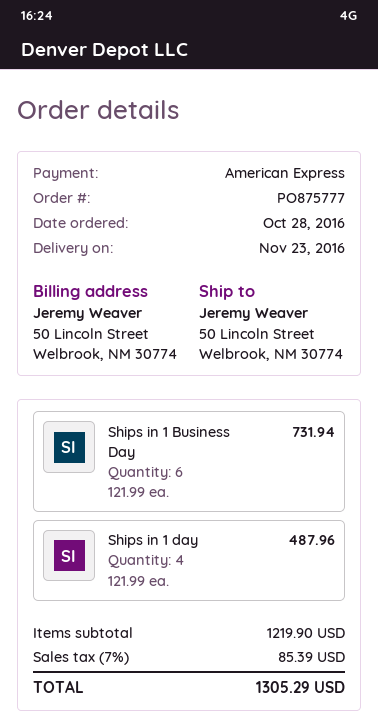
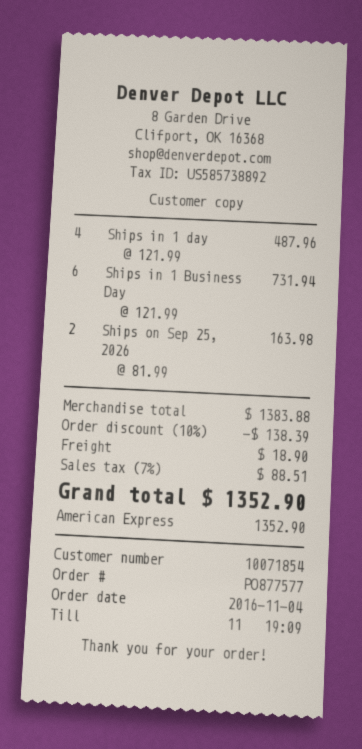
order number: PO875777 -> PO877577
order date: 2016-10-28 -> 2016-11-04
Ships on Sep 25, 2026: none -> 2 x 81.99 = 163.98
subtotal: 1219.90 -> 1383.88
discount: none -> 10% = 138.39
shipping: none -> 18.90
tax: 7% = 85.39 -> 7% = 88.51
total: 1305.29 -> 1352.90

